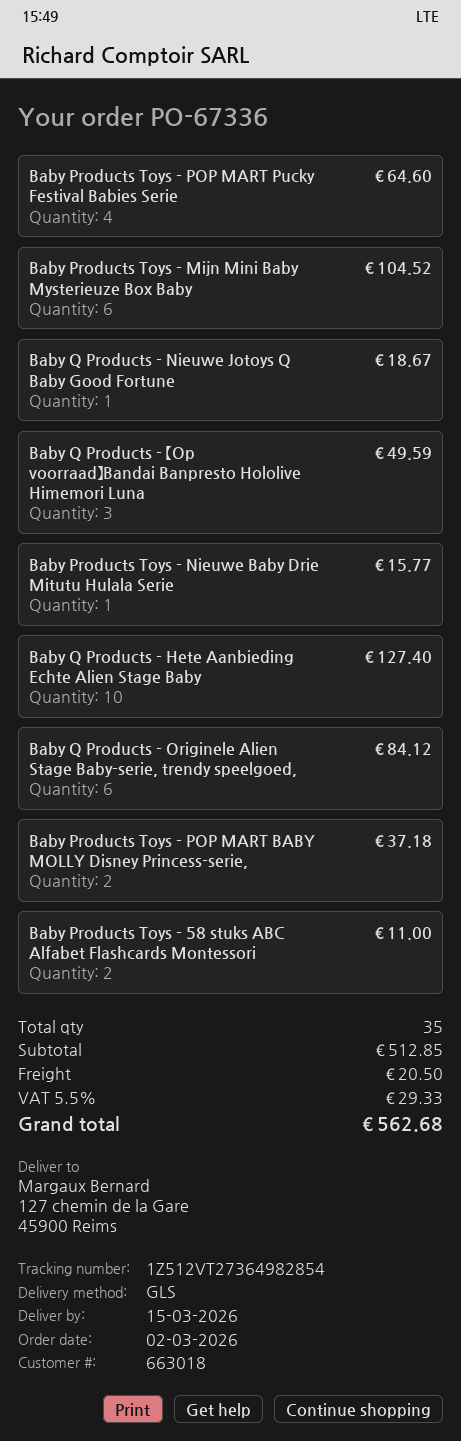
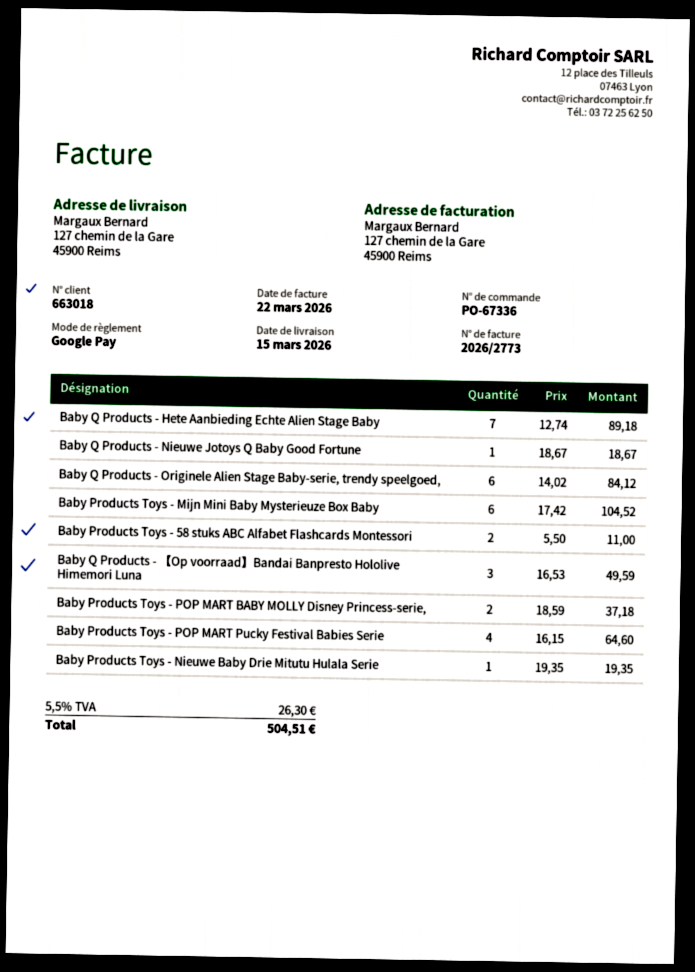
Baby Products Toys - Nieuwe Baby Drie Mitutu Hulala Serie: 1 for 15.77 -> 1 for 19.35
Baby Q Products - Hete Aanbieding Echte Alien Stage Baby: 10 for 127.40 -> 7 for 89.18
shipping: 20.50 -> none
tax: 5.5% = 29.33 -> 5.5% = 26.30
total: 562.68 -> 504.51

